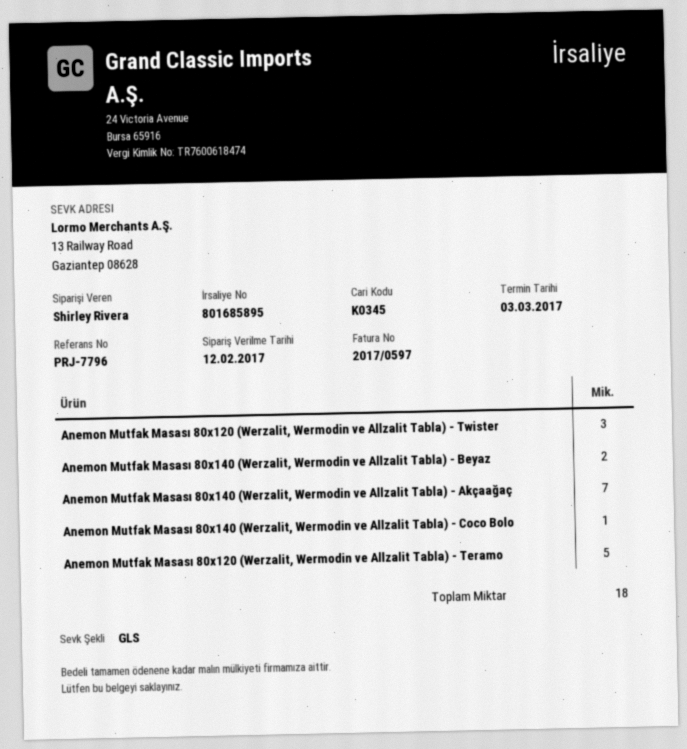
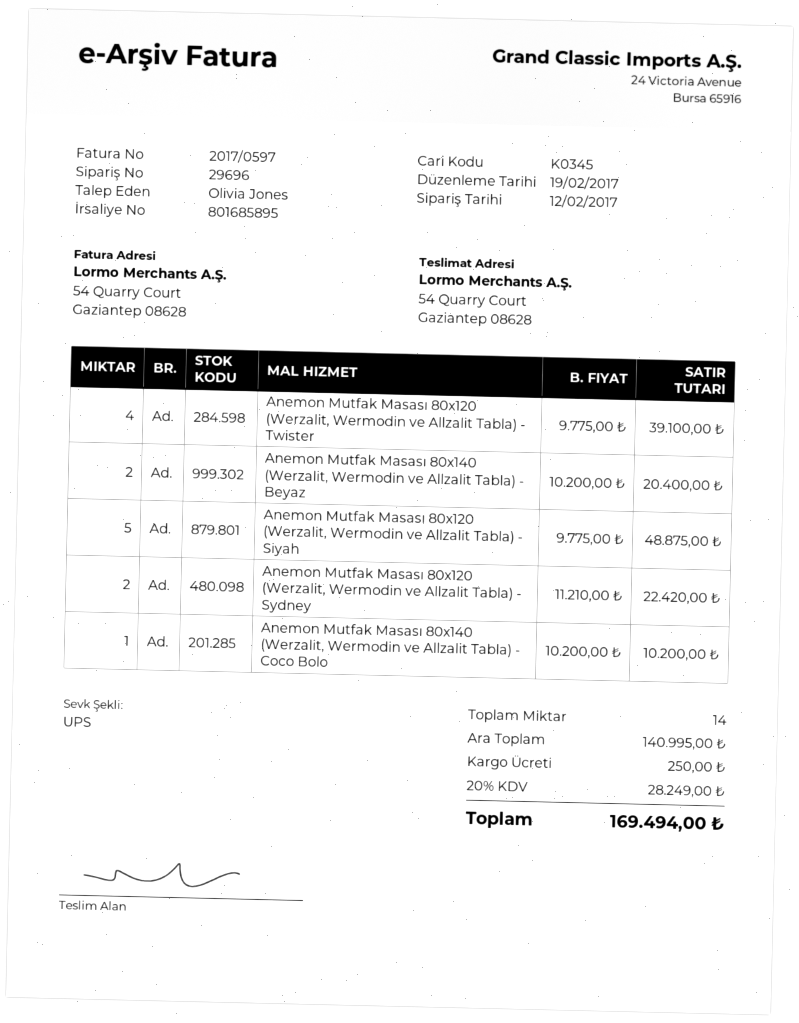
ordered by: Shirley Rivera -> Olivia Jones
shipping method: GLS -> UPS
ship to: 13 Railway Road, Gaziantep 08628 -> 54 Quarry Court, Gaziantep 08628
Anemon Mutfak Masası 80x120 (Werzalit, Wermodin ve Allzalit Tabla) - Twister: 3 -> 4
Anemon Mutfak Masası 80x140 (Werzalit, Wermodin ve Allzalit Tabla) - Akçaağaç: 7 -> none
Anemon Mutfak Masası 80x120 (Werzalit, Wermodin ve Allzalit Tabla) - Teramo: 5 -> none
Anemon Mutfak Masası 80x120 (Werzalit, Wermodin ve Allzalit Tabla) - Siyah: none -> 5
Anemon Mutfak Masası 80x120 (Werzalit, Wermodin ve Allzalit Tabla) - Sydney: none -> 2
total quantity: 18 -> 14

